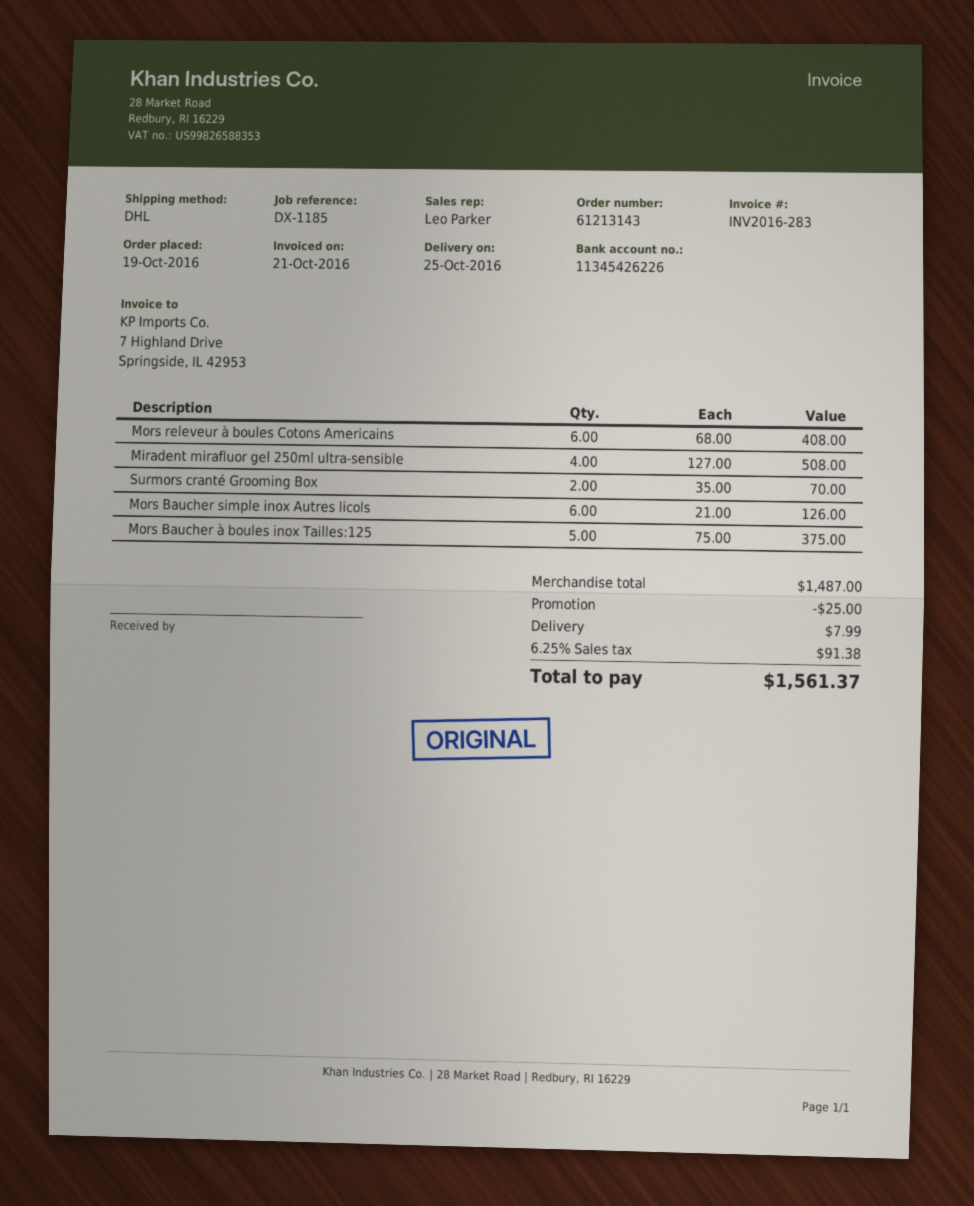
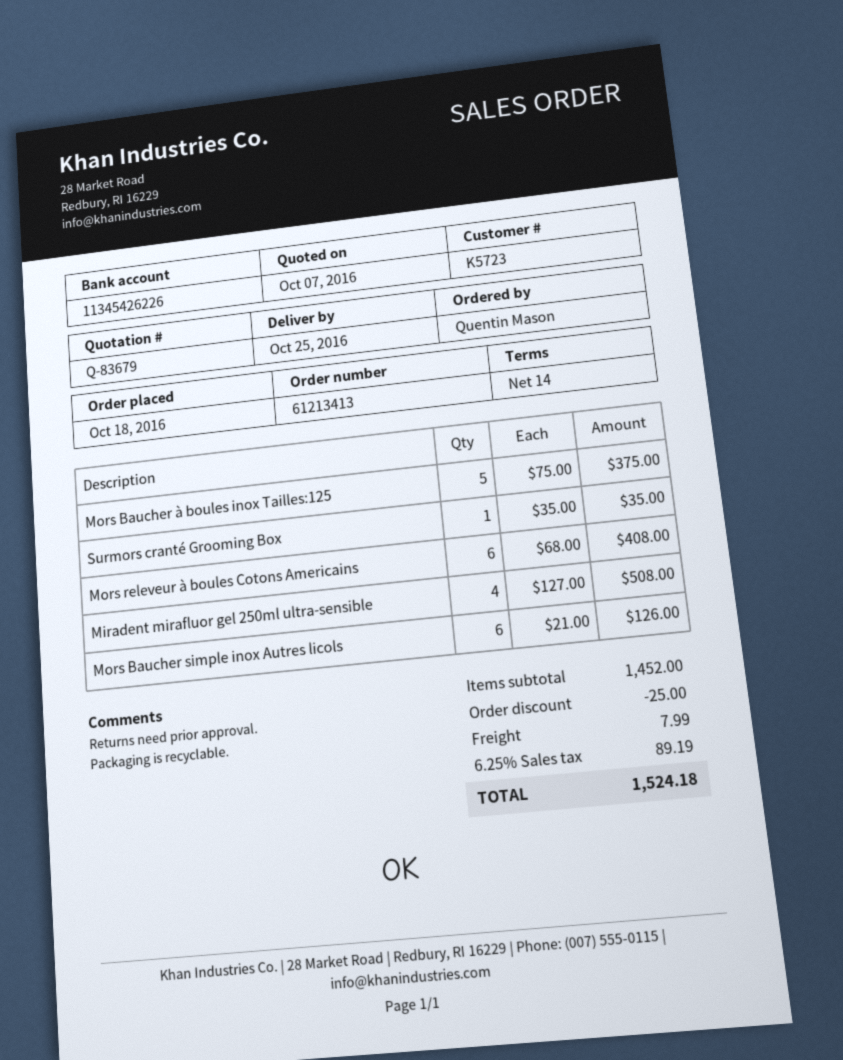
order number: 61213143 -> 61213413
order date: 2016-10-19 -> 2016-10-18
Surmors cranté Grooming Box: 2 x 35.00 = 70.00 -> 1 x 35.00 = 35.00
subtotal: 1487.00 -> 1452.00
tax: 6.25% = 91.38 -> 6.25% = 89.19
total: 1561.37 -> 1524.18

